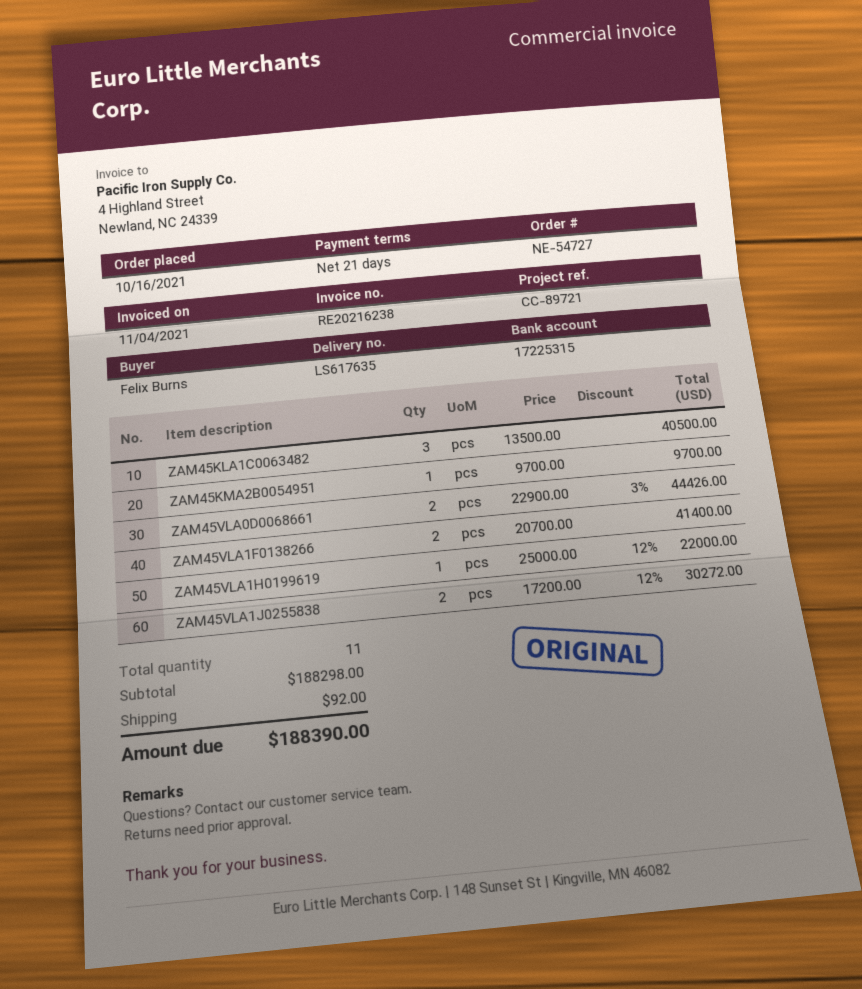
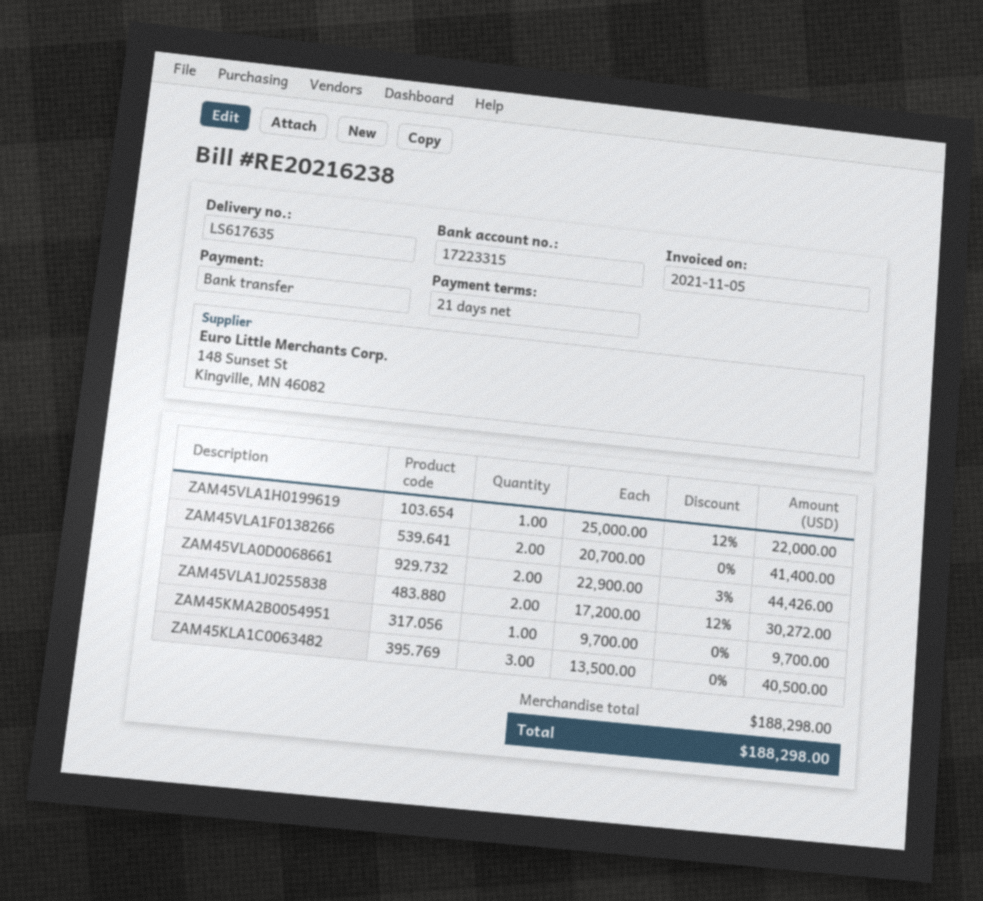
invoice date: 2021-11-04 -> 2021-11-05
bank account: 17225315 -> 17223315
shipping: 92.00 -> none
total: 188390.00 -> 188298.00

